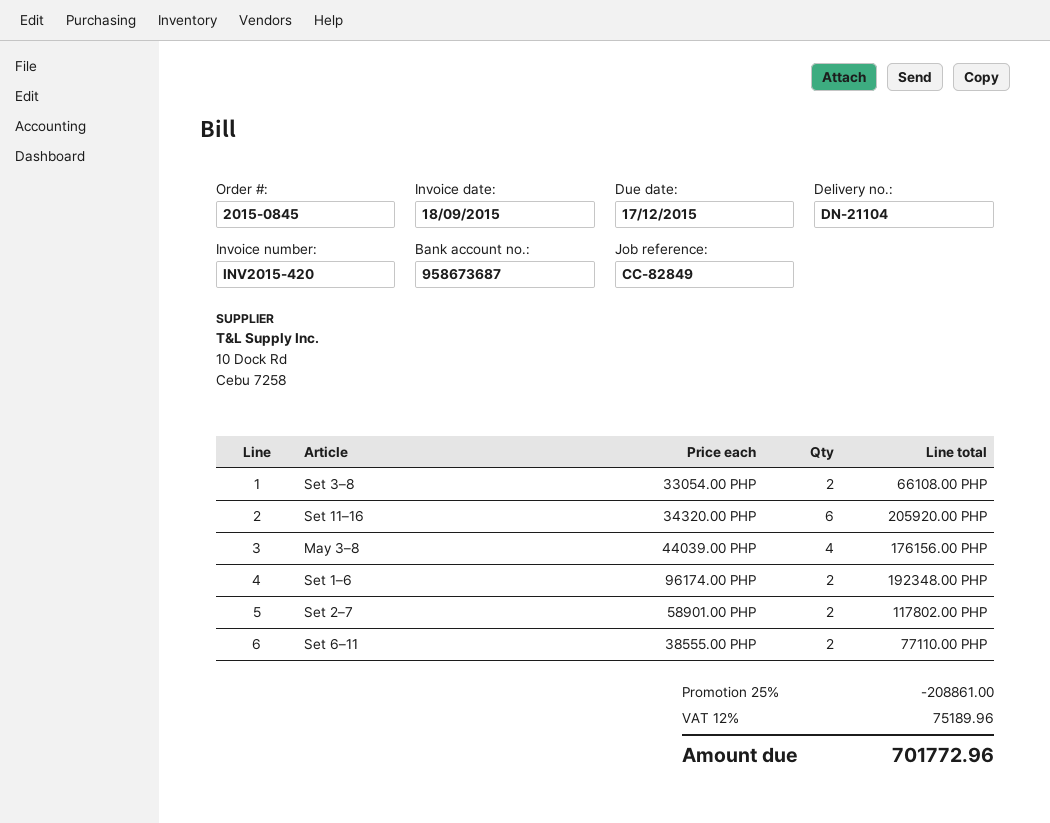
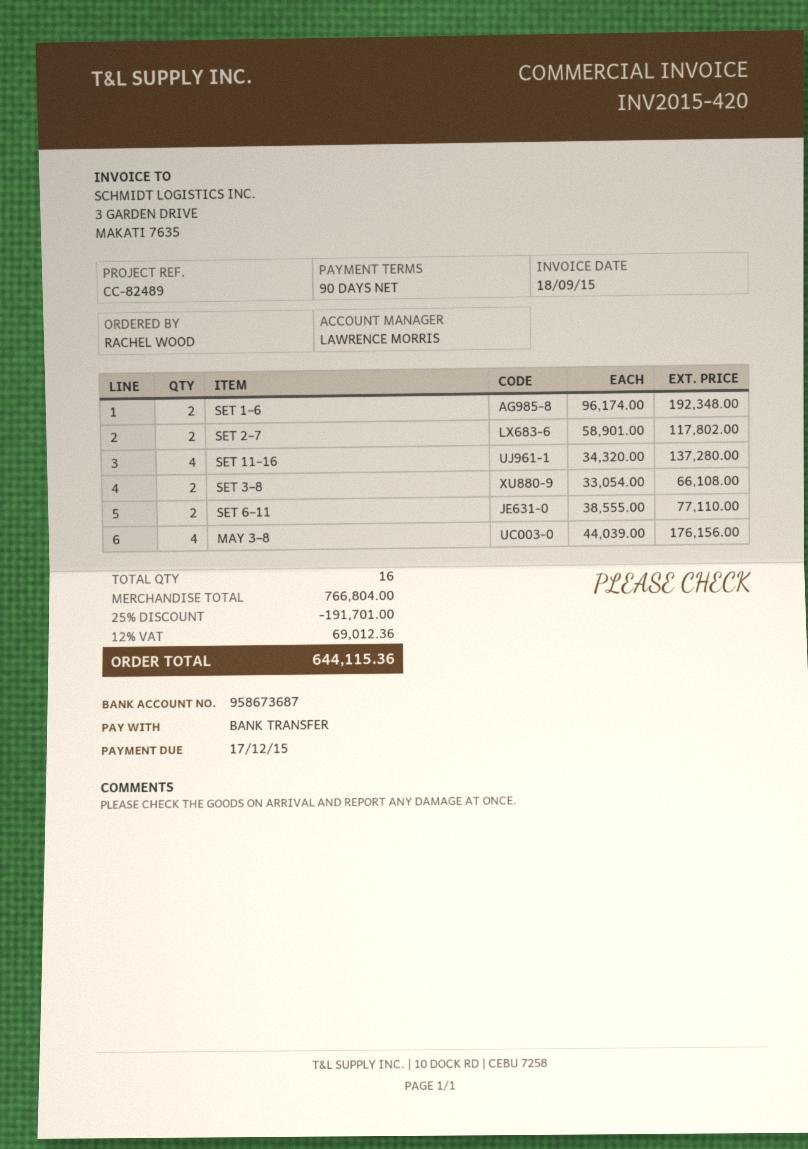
reference: CC-82849 -> CC-82489
Set 11–16: 6 x 34320.00 = 205920.00 -> 4 x 34320.00 = 137280.00
discount: 25% = 208861.00 -> 25% = 191701.00
tax: 12% = 75189.96 -> 12% = 69012.36
total: 701772.96 -> 644115.36

